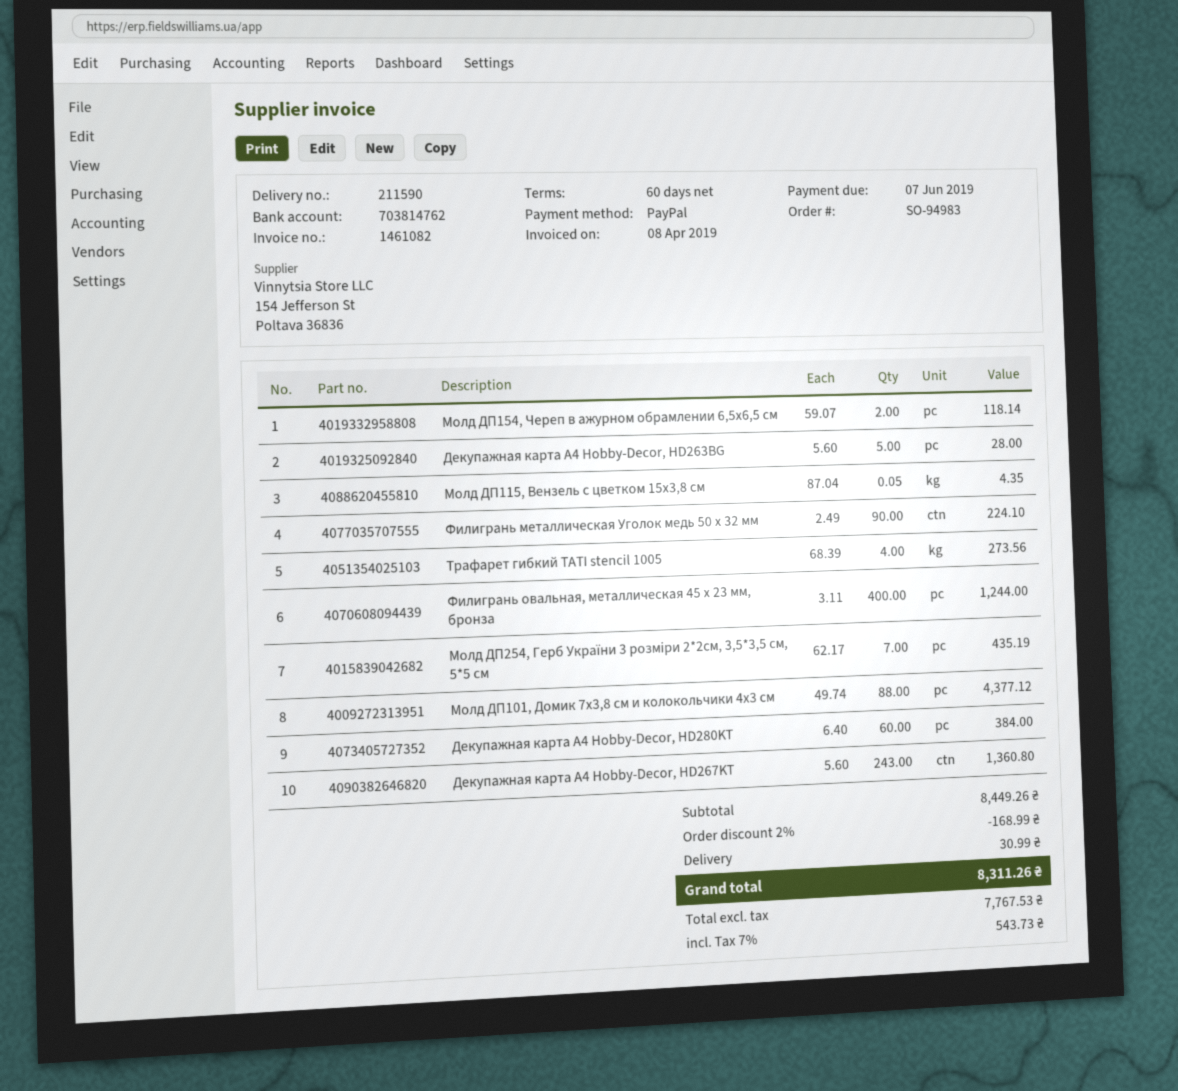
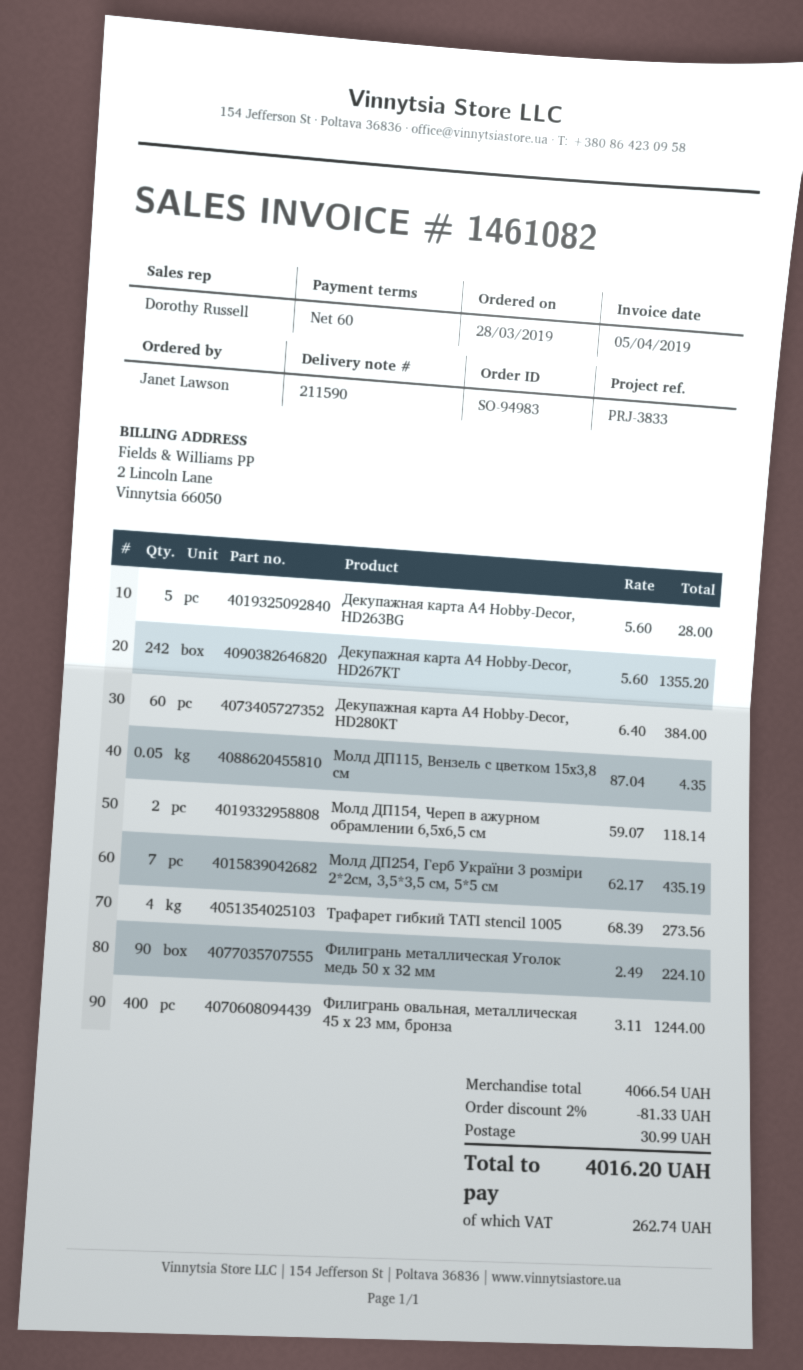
invoice date: 2019-04-08 -> 2019-04-05
Молд ДП101, Домик 7х3,8 см и колокольчики 4х3 см: 88 x 49.74 = 4377.12 -> none
Декупажная карта А4 Hobby-Decor, HD267KT: 243 x 5.60 = 1360.80 -> 242 x 5.60 = 1355.20
subtotal: 8449.26 -> 4066.54
discount: 2% = 168.99 -> 2% = 81.33
tax: 543.73 -> 262.74
total: 8311.26 -> 4016.20

